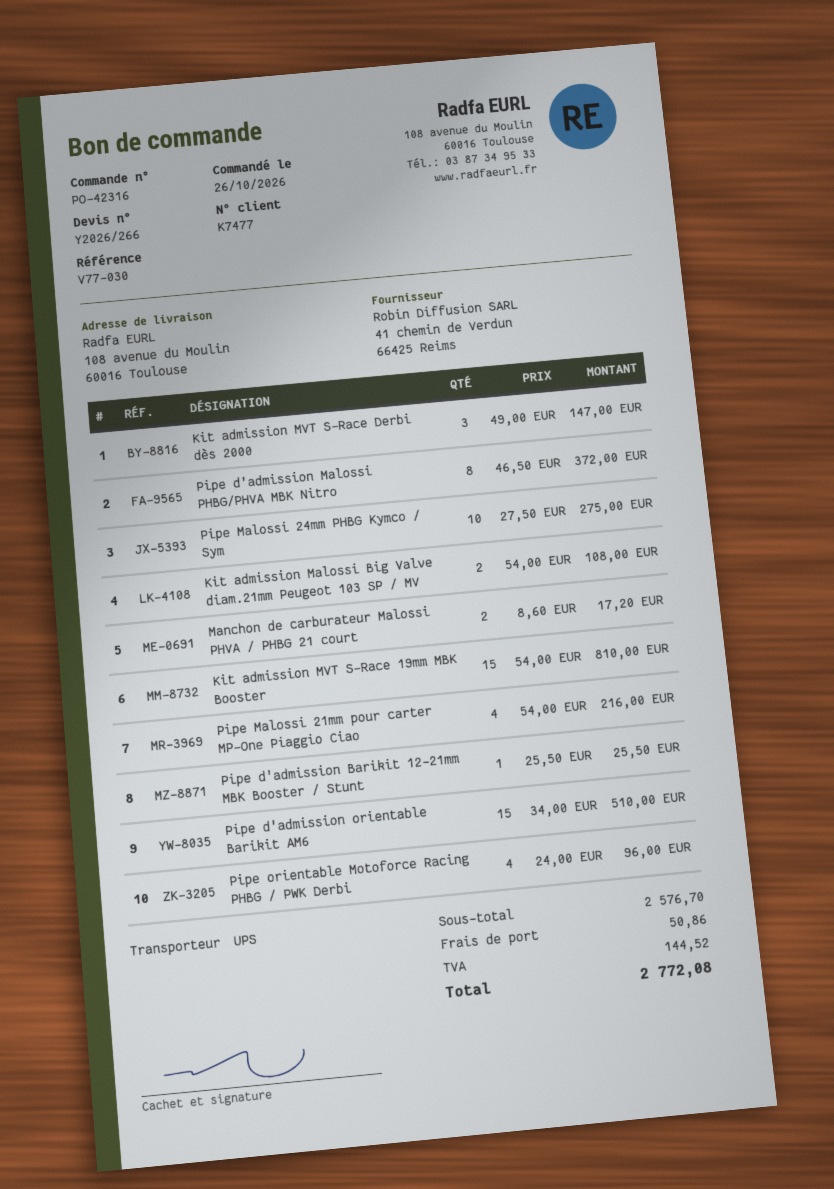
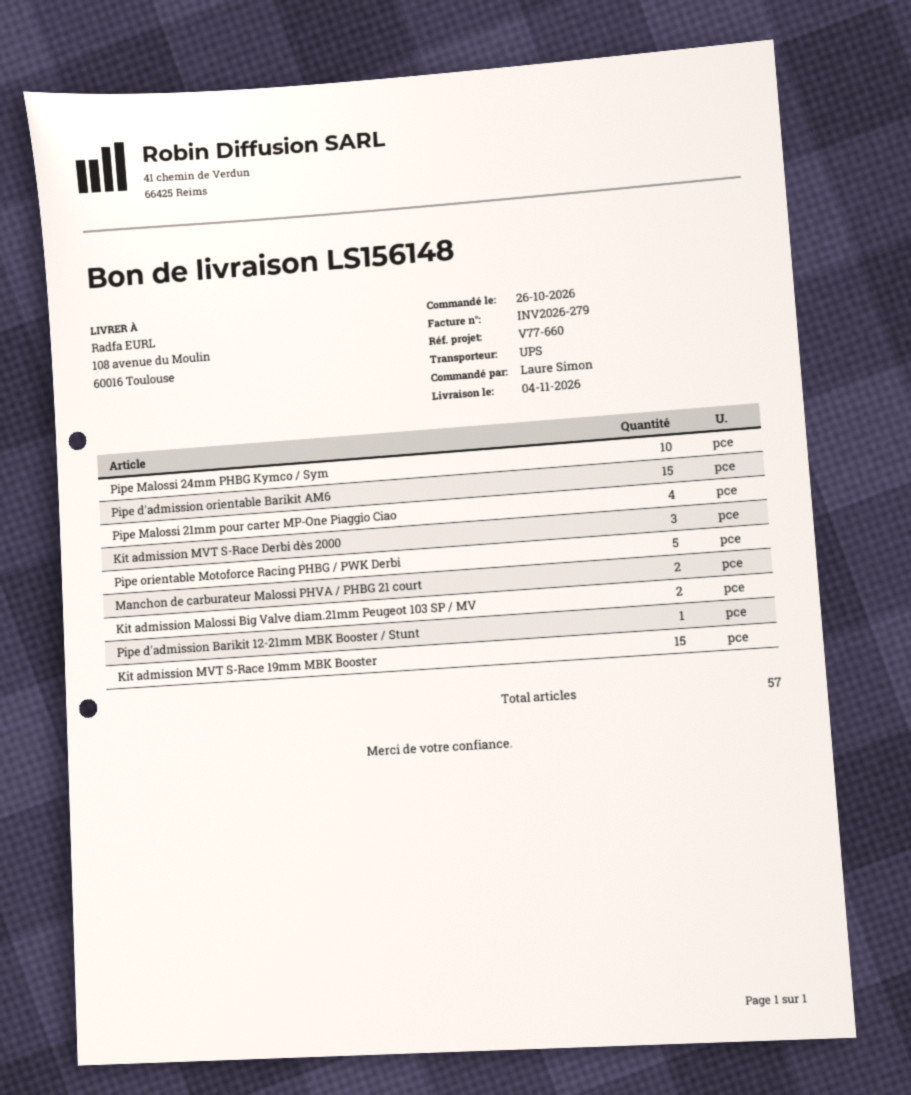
reference: V77-030 -> V77-660
Pipe d'admission Malossi PHBG/PHVA MBK Nitro: 8 -> none
Pipe orientable Motoforce Racing PHBG / PWK Derbi: 4 -> 5

